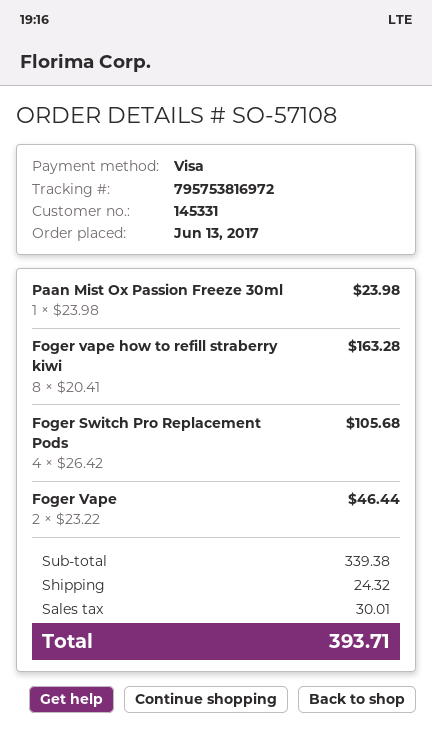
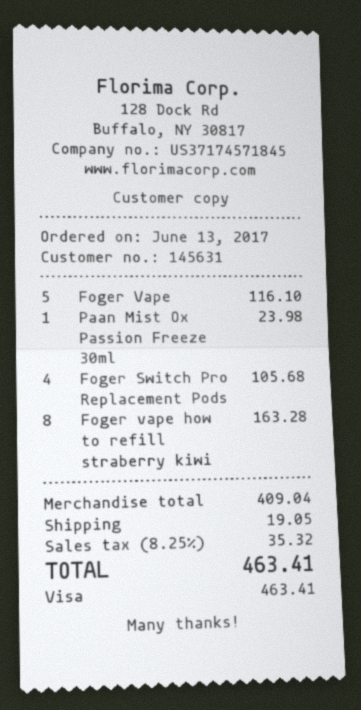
customer number: 145331 -> 145631
Foger Vape: 2 for 46.44 -> 5 for 116.10
subtotal: 339.38 -> 409.04
shipping: 24.32 -> 19.05
tax: 30.01 -> 35.32
total: 393.71 -> 463.41

